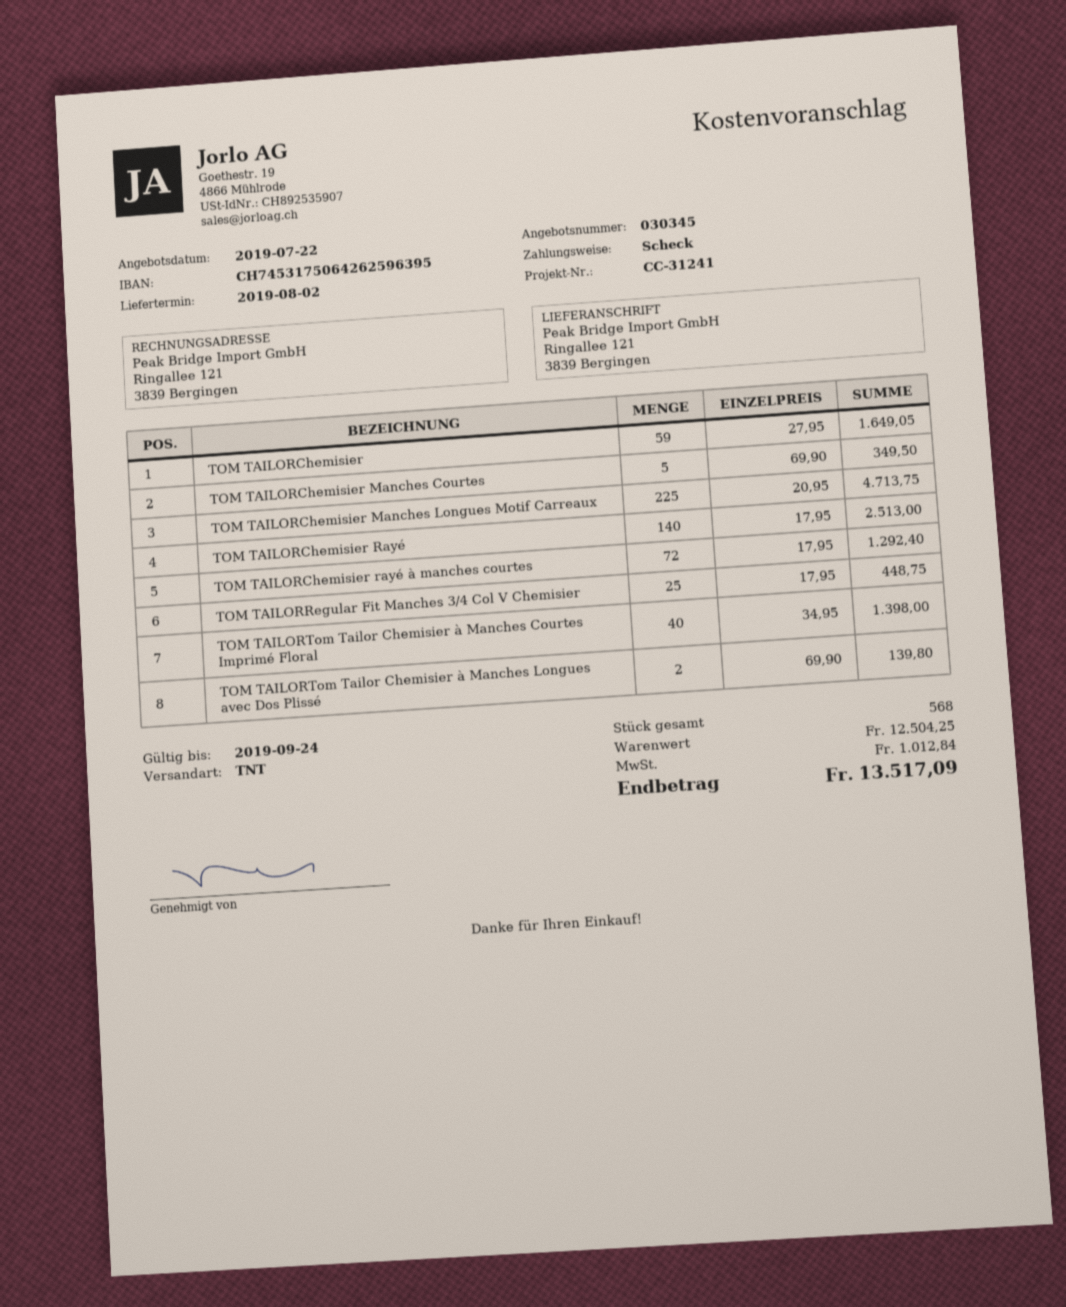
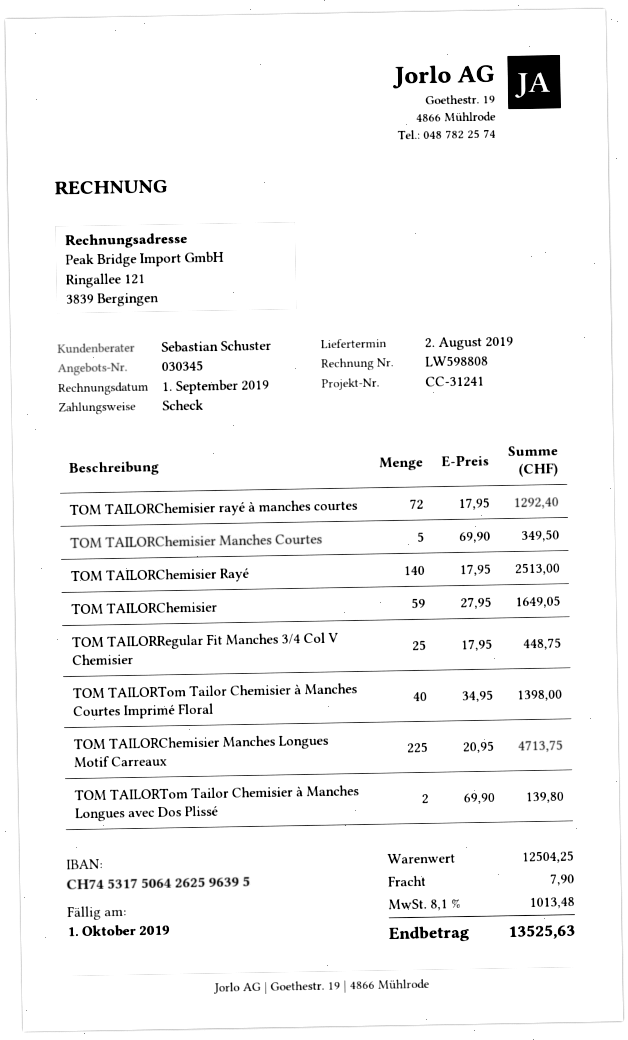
shipping: none -> 7.90
tax: 1012.84 -> 1013.48
total: 13517.09 -> 13525.63

